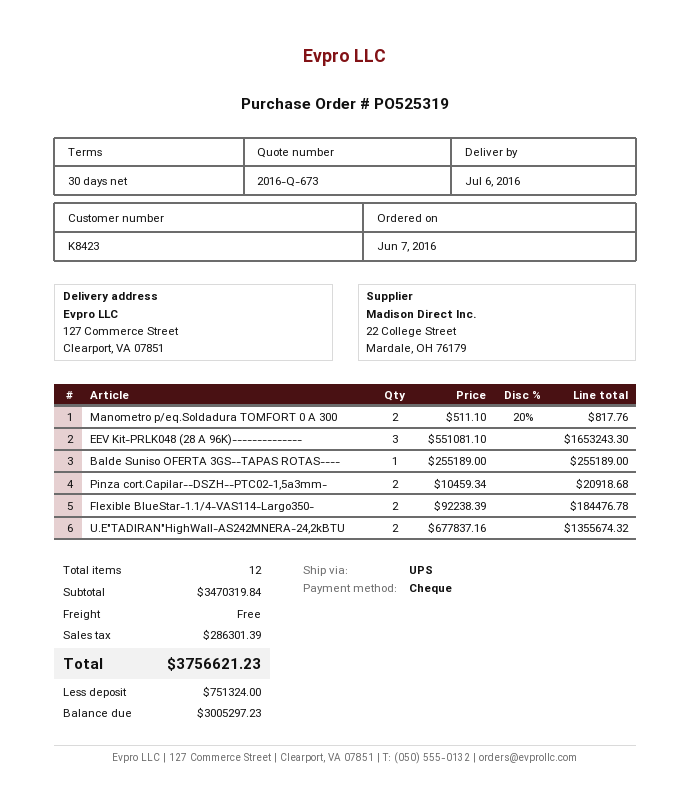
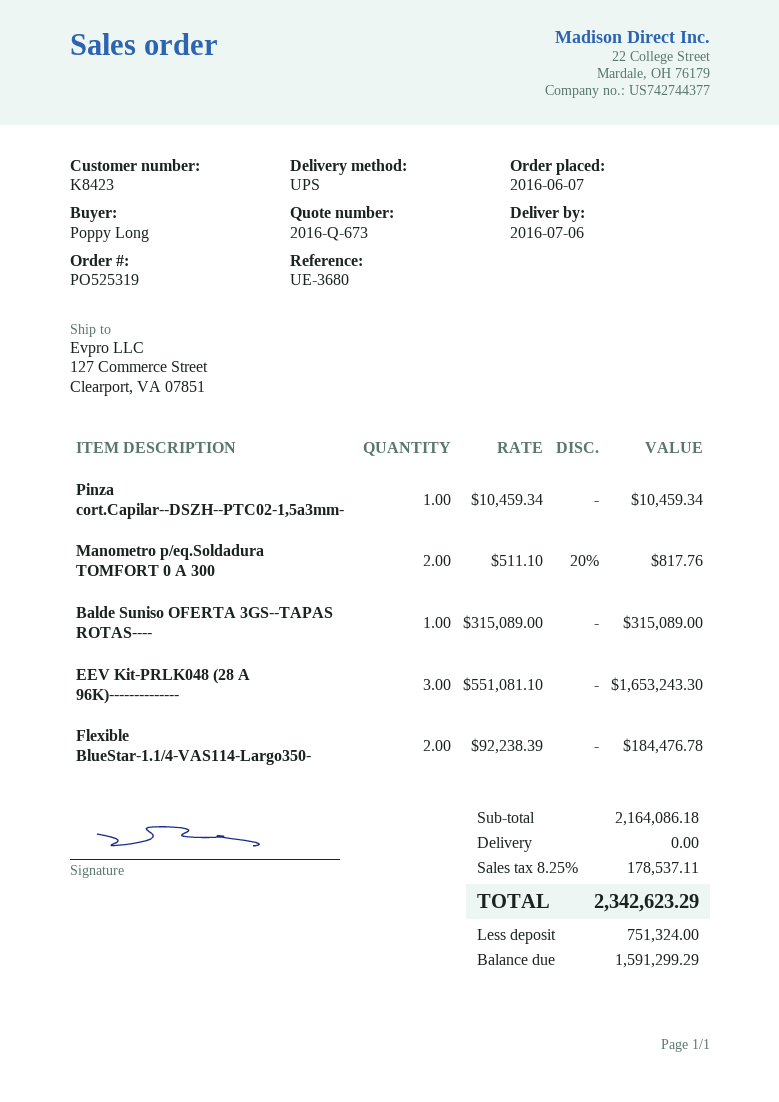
Balde Suniso OFERTA 3GS--TAPAS ROTAS----: 1 x 255189.00 = 255189.00 -> 1 x 315089.00 = 315089.00
Pinza cort.Capilar--DSZH--PTC02-1,5a3mm-: 2 x 10459.34 = 20918.68 -> 1 x 10459.34 = 10459.34
U.E"TADIRAN"HighWall-AS242MNERA-24,2kBTU: 2 x 677837.16 = 1355674.32 -> none
subtotal: 3470319.84 -> 2164086.18
tax: 286301.39 -> 178537.11
total: 3756621.23 -> 2342623.29
balance: 3005297.23 -> 1591299.29

